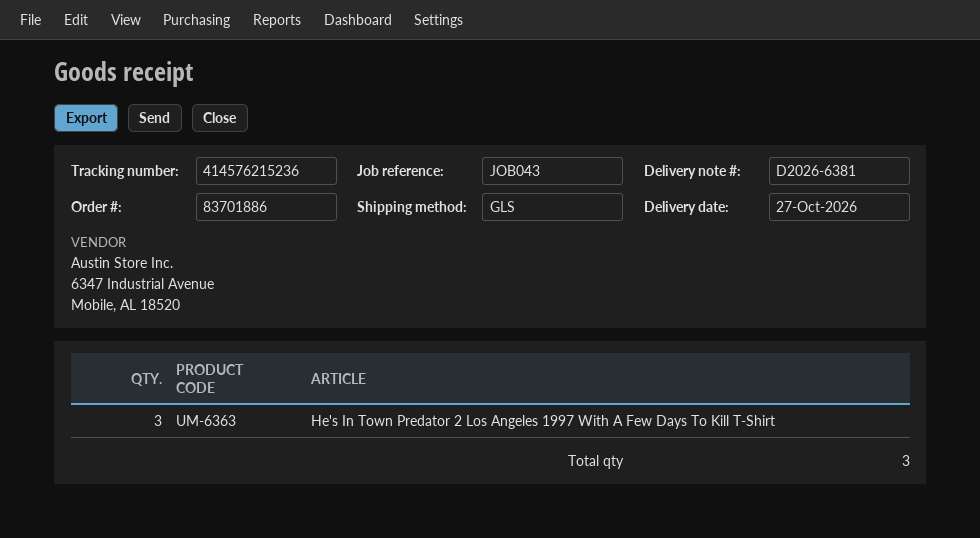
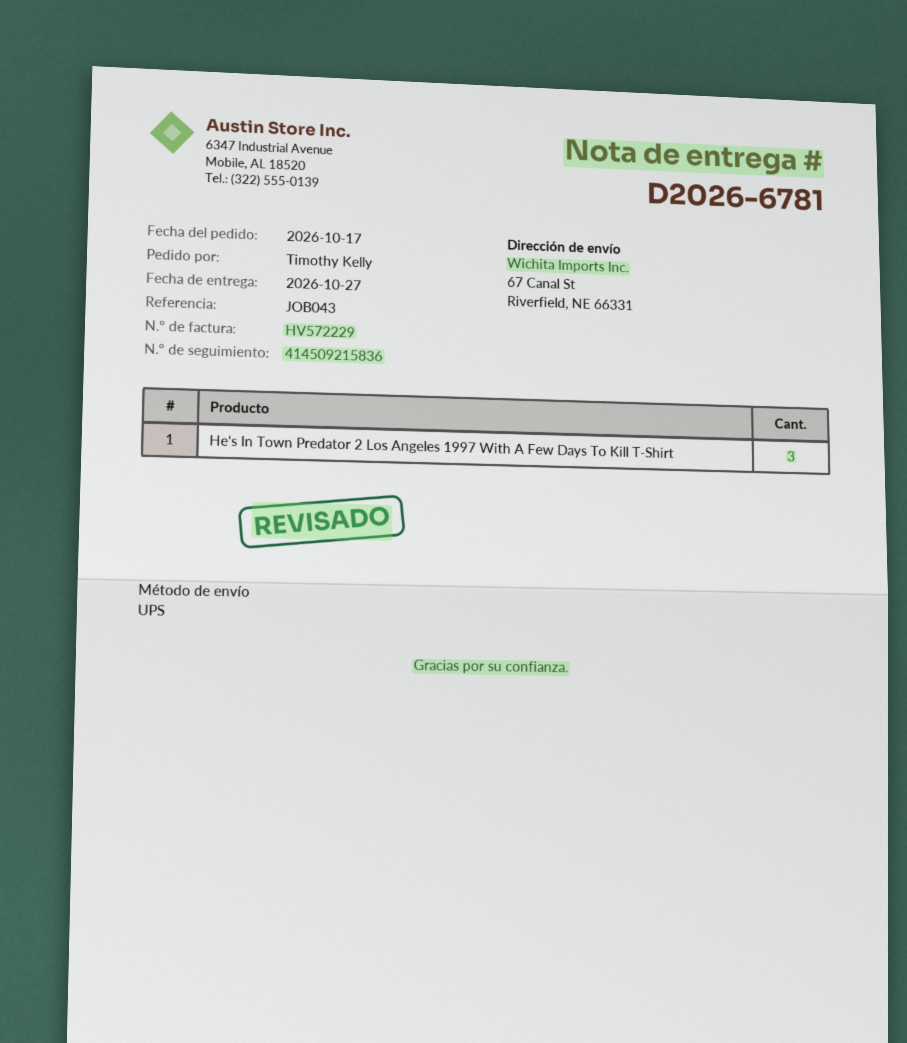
delivery note number: D2026-6381 -> D2026-6781
shipping method: GLS -> UPS
tracking number: 414576215236 -> 414509215836

